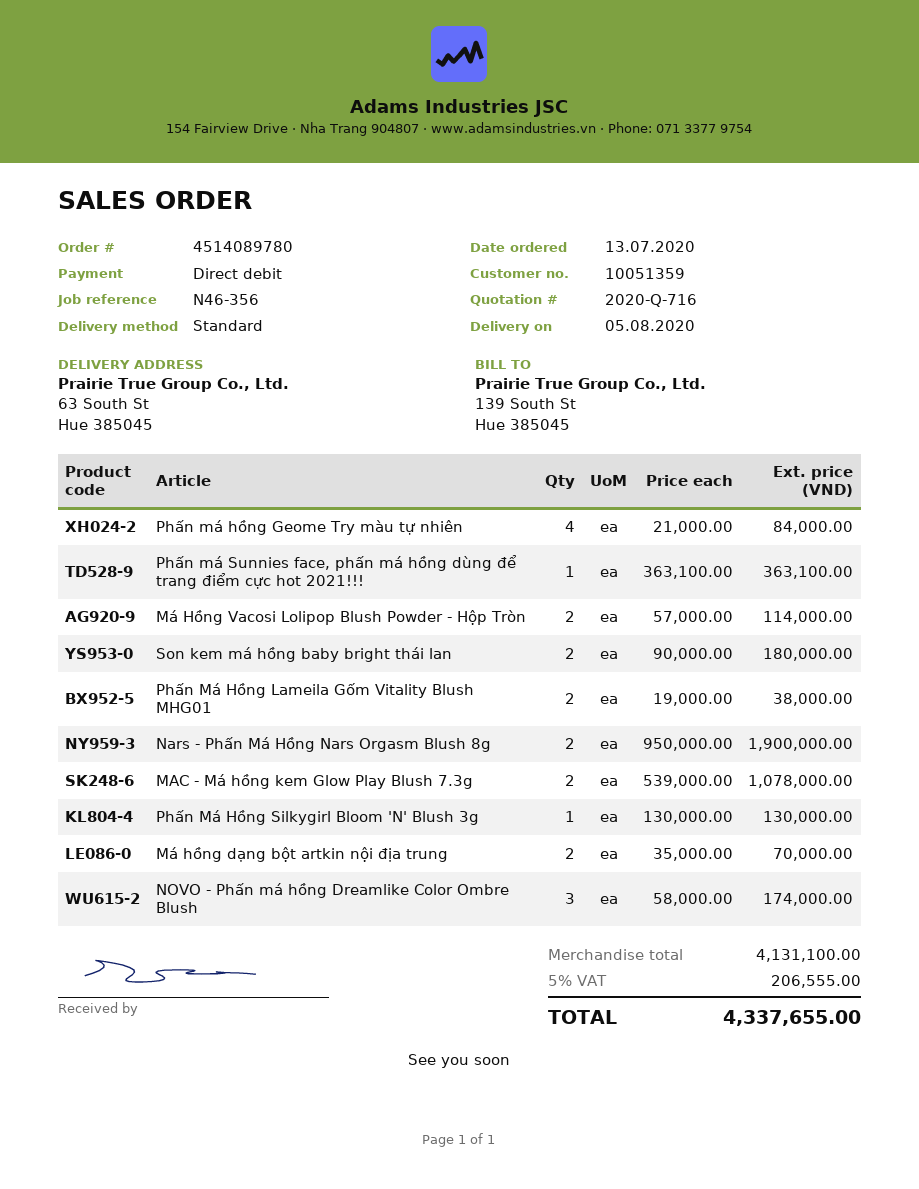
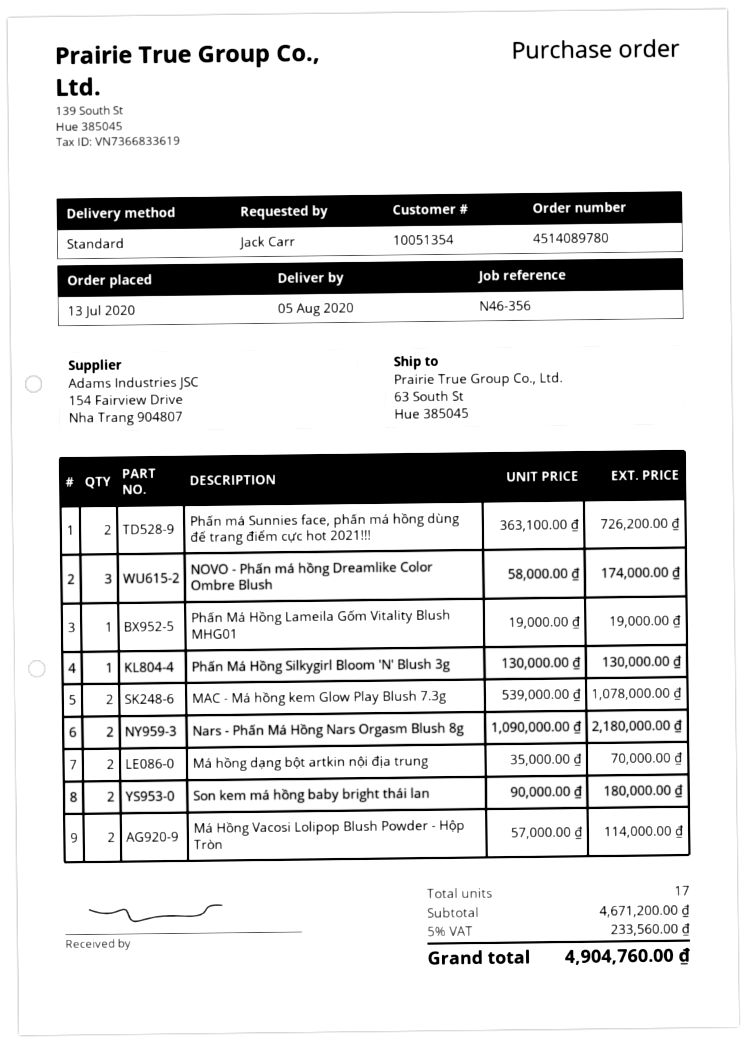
customer number: 10051359 -> 10051354
Phấn má hồng Geome Try màu tự nhiên: 4 x 21000.00 = 84000.00 -> none
Phấn má Sunnies face, phấn má hồng dùng để trang điểm cực hot 2021!!!: 1 x 363100.00 = 363100.00 -> 2 x 363100.00 = 726200.00
Phấn Má Hồng Lameila Gốm Vitality Blush MHG01: 2 x 19000.00 = 38000.00 -> 1 x 19000.00 = 19000.00
Nars - Phấn Má Hồng Nars Orgasm Blush 8g: 2 x 950000.00 = 1900000.00 -> 2 x 1090000.00 = 2180000.00
subtotal: 4131100.00 -> 4671200.00
tax: 5% = 206555.00 -> 5% = 233560.00
total: 4337655.00 -> 4904760.00

